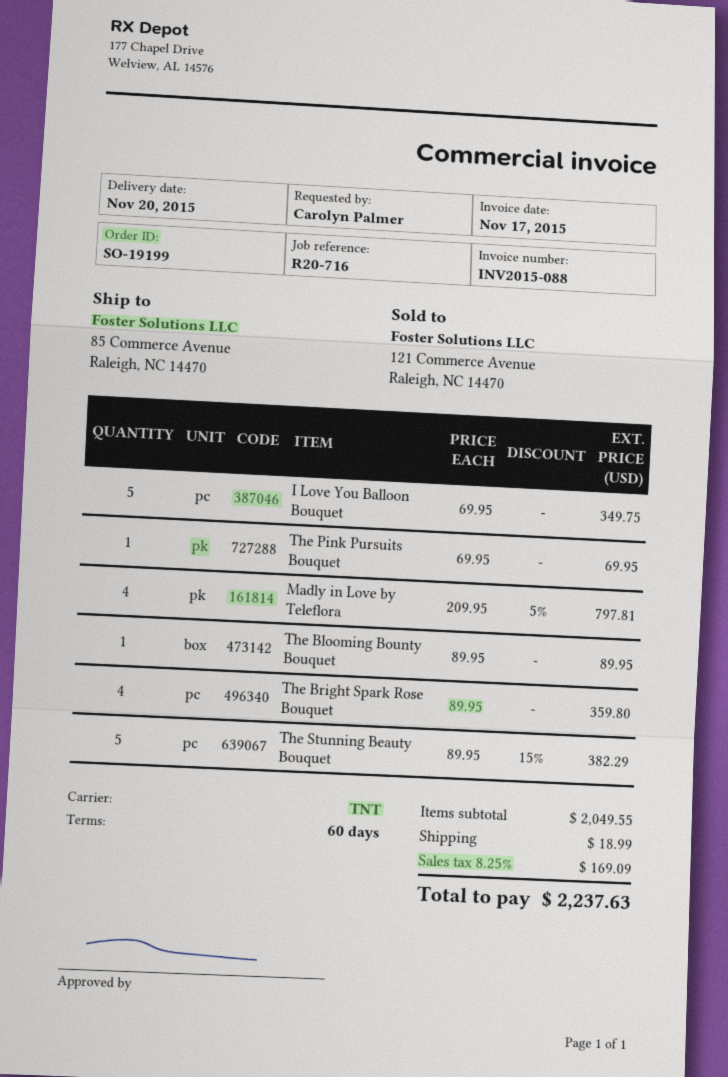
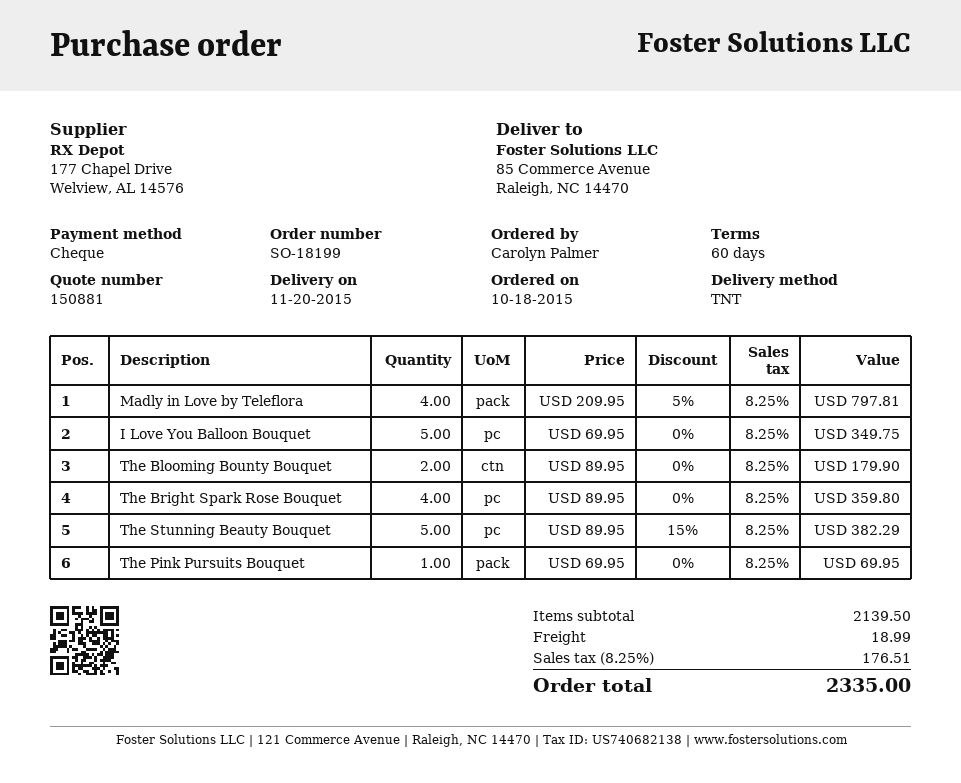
order number: SO-19199 -> SO-18199
The Blooming Bounty Bouquet: 1 x 89.95 = 89.95 -> 2 x 89.95 = 179.90
subtotal: 2049.55 -> 2139.50
tax: 8.25% = 169.09 -> 8.25% = 176.51
total: 2237.63 -> 2335.00

